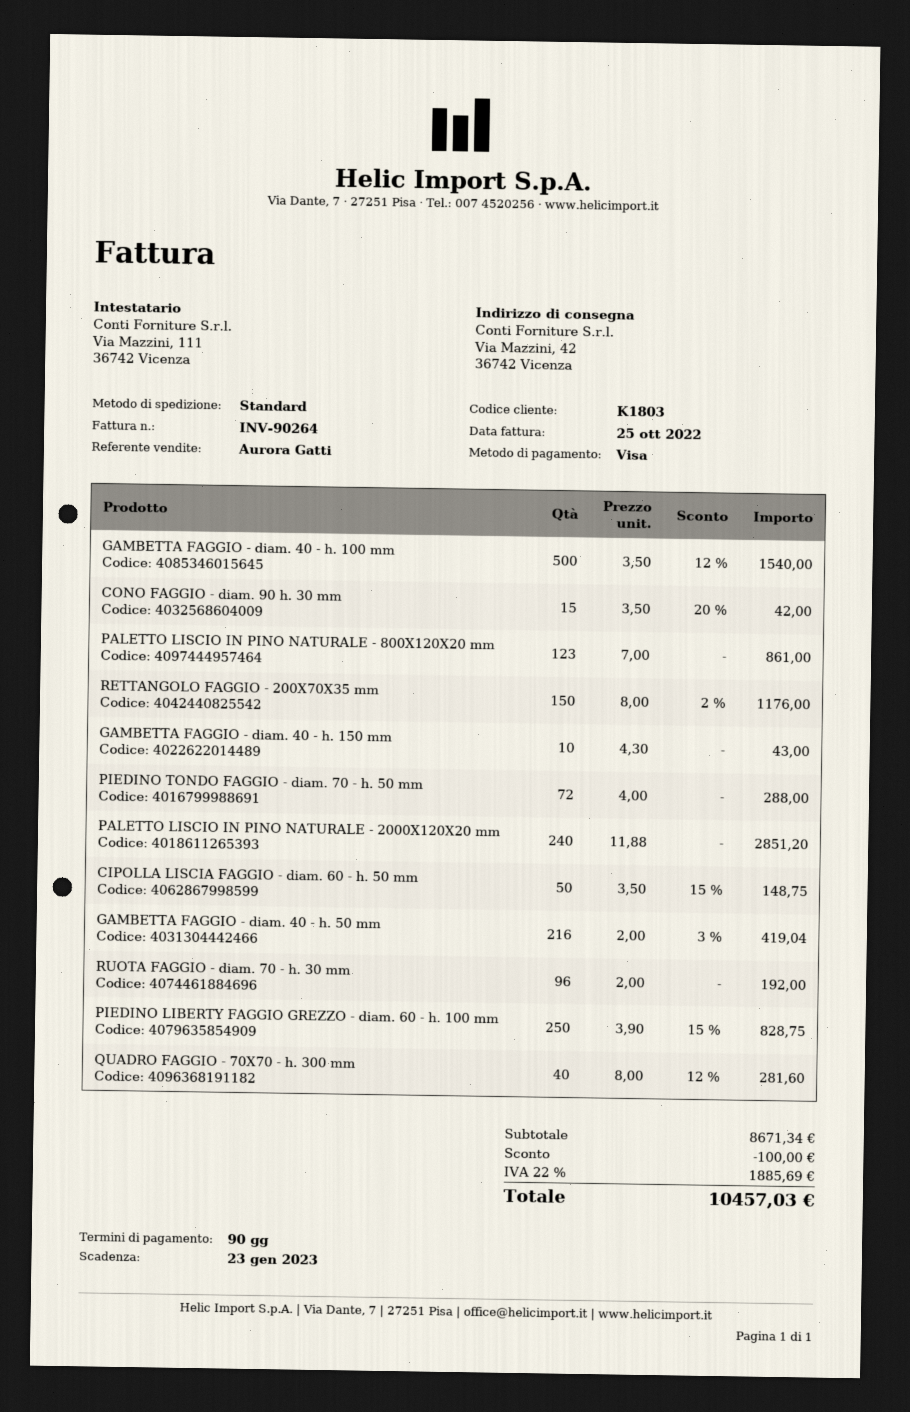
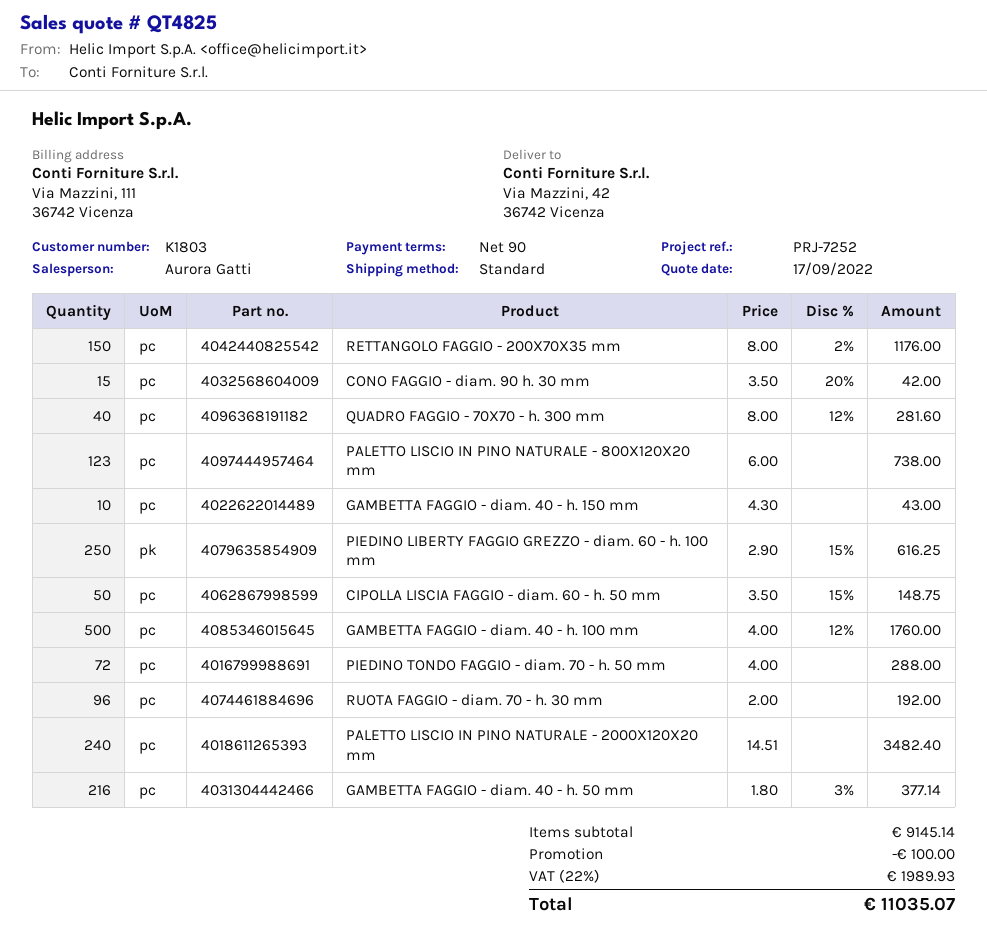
GAMBETTA FAGGIO - diam. 40 - h. 100 mm: 500 x 3.50 - 12% = 1540.00 -> 500 x 4.00 - 12% = 1760.00
PALETTO LISCIO IN PINO NATURALE - 800X120X20 mm: 123 x 7.00 = 861.00 -> 123 x 6.00 = 738.00
PALETTO LISCIO IN PINO NATURALE - 2000X120X20 mm: 240 x 11.88 = 2851.20 -> 240 x 14.51 = 3482.40
GAMBETTA FAGGIO - diam. 40 - h. 50 mm: 216 x 2.00 - 3% = 419.04 -> 216 x 1.80 - 3% = 377.14
PIEDINO LIBERTY FAGGIO GREZZO - diam. 60 - h. 100 mm: 250 x 3.90 - 15% = 828.75 -> 250 x 2.90 - 15% = 616.25
subtotal: 8671.34 -> 9145.14
tax: 22% = 1885.69 -> 22% = 1989.93
total: 10457.03 -> 11035.07

